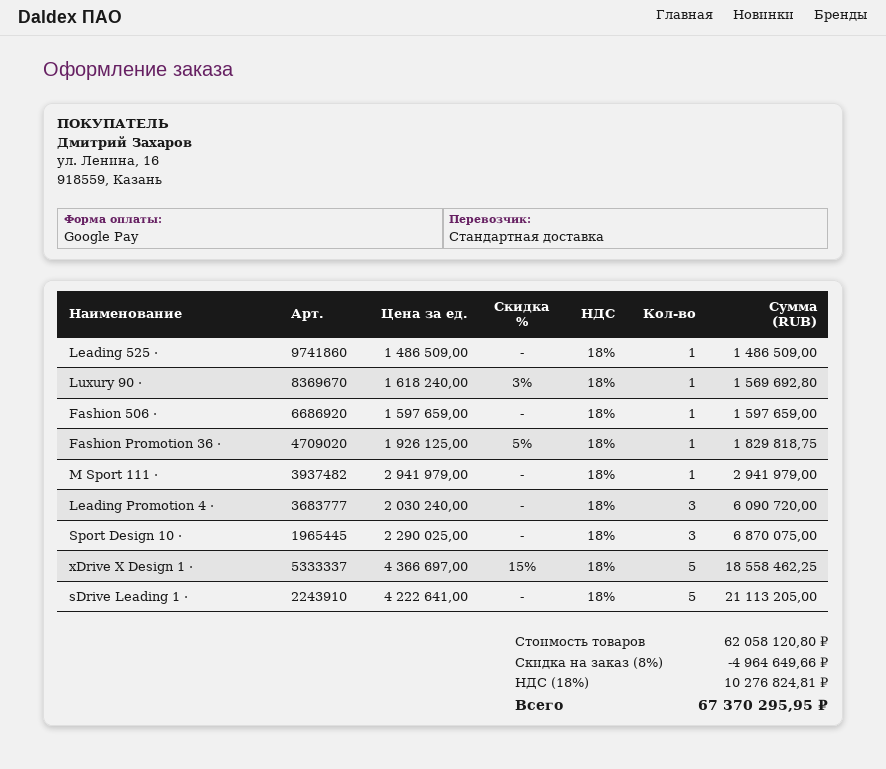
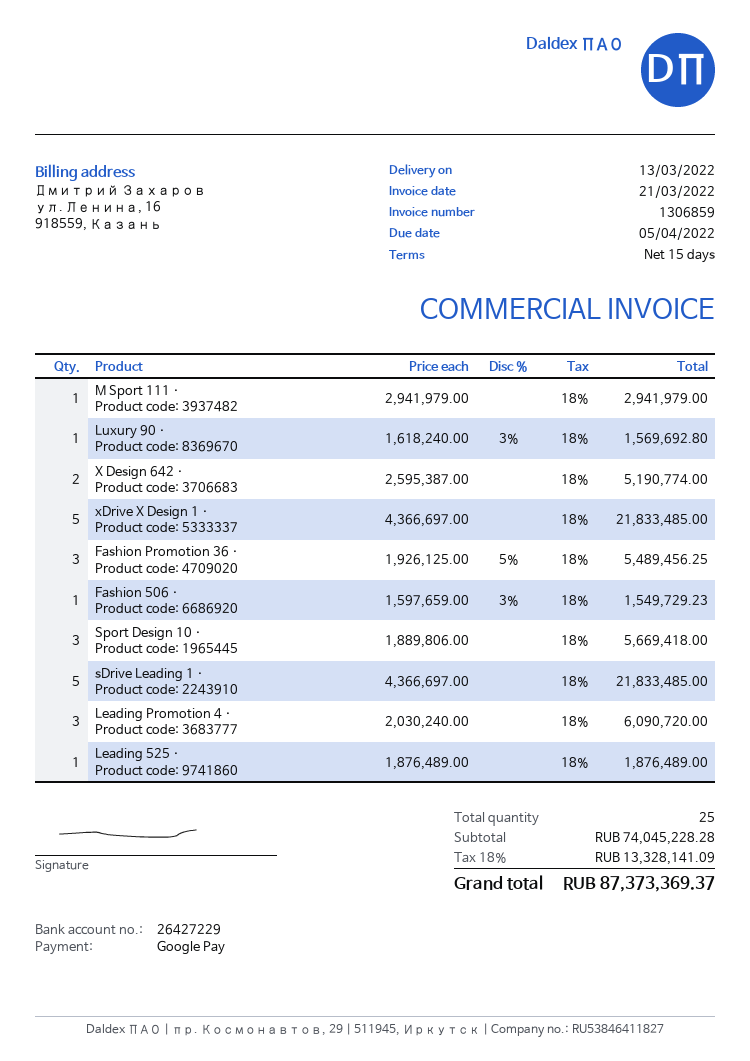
Leading 525 ·: 1 x 1486509.00 = 1486509.00 -> 1 x 1876489.00 = 1876489.00
Fashion 506 ·: 1 x 1597659.00 = 1597659.00 -> 1 x 1597659.00 - 3% = 1549729.23
Fashion Promotion 36 ·: 1 x 1926125.00 - 5% = 1829818.75 -> 3 x 1926125.00 - 5% = 5489456.25
Sport Design 10 ·: 3 x 2290025.00 = 6870075.00 -> 3 x 1889806.00 = 5669418.00
xDrive X Design 1 ·: 5 x 4366697.00 - 15% = 18558462.25 -> 5 x 4366697.00 = 21833485.00
sDrive Leading 1 ·: 5 x 4222641.00 = 21113205.00 -> 5 x 4366697.00 = 21833485.00
X Design 642 ·: none -> 2 x 2595387.00 = 5190774.00
subtotal: 62058120.80 -> 74045228.28
discount: 8% = 4964649.66 -> none
tax: 18% = 10276824.81 -> 18% = 13328141.09
total: 67370295.95 -> 87373369.37

